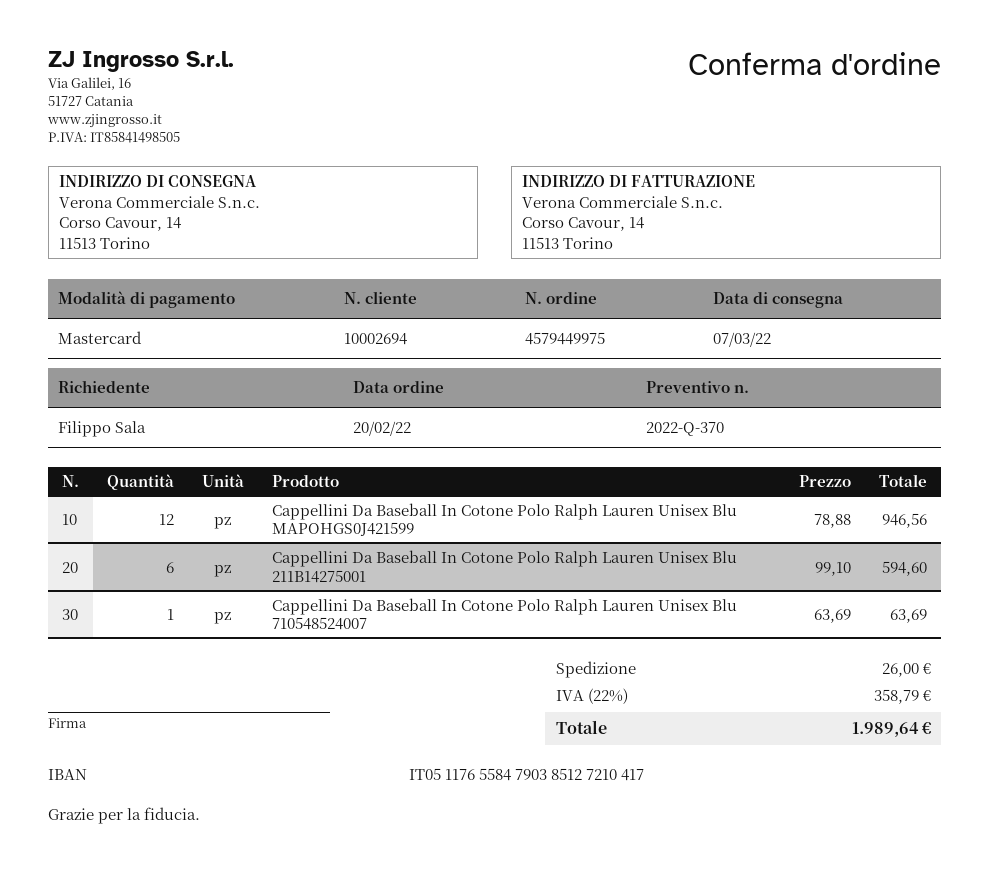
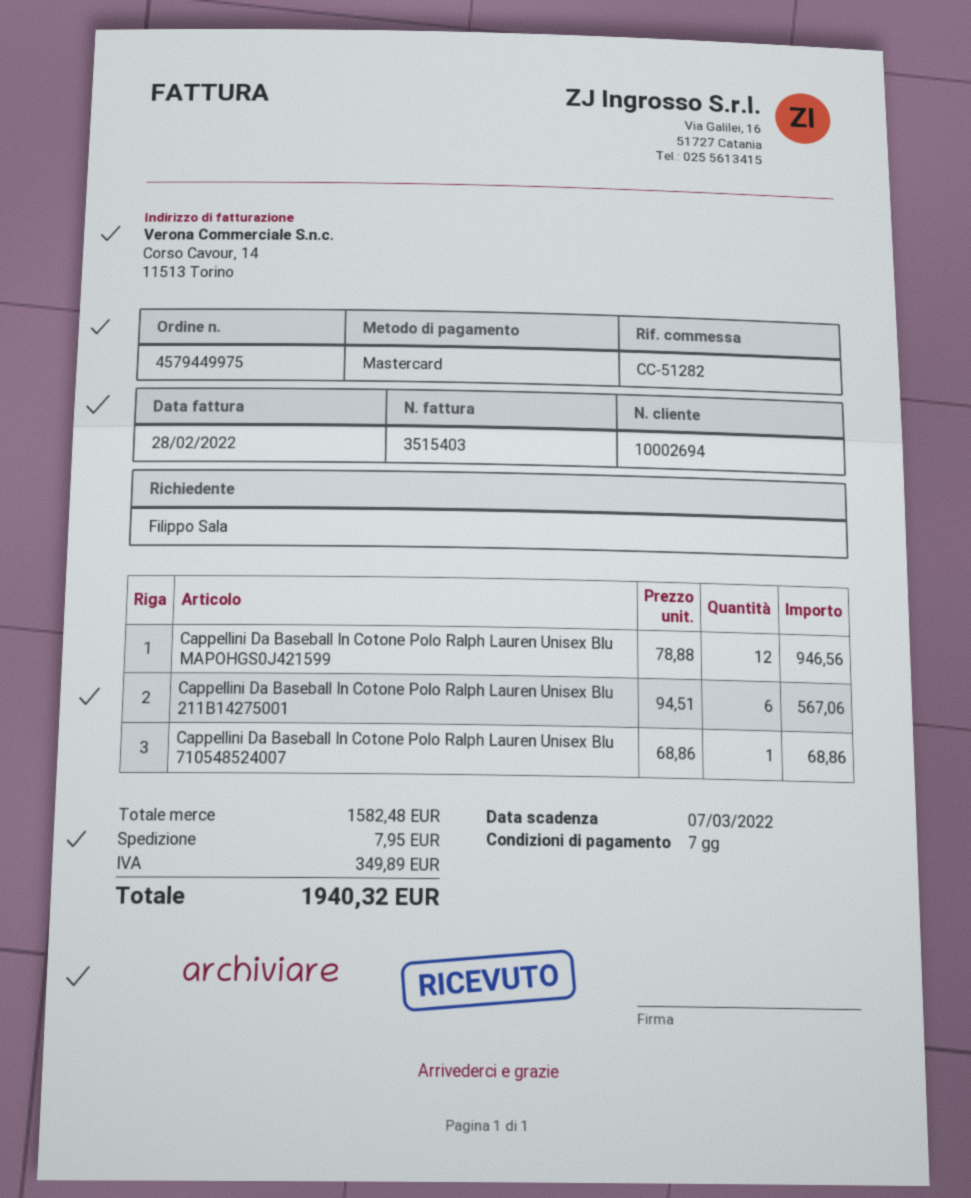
Cappellini Da Baseball In Cotone Polo Ralph Lauren Unisex Blu 211B14275001: 6 x 99.10 = 594.60 -> 6 x 94.51 = 567.06
Cappellini Da Baseball In Cotone Polo Ralph Lauren Unisex Blu 710548524007: 1 x 63.69 = 63.69 -> 1 x 68.86 = 68.86
shipping: 26.00 -> 7.95
tax: 358.79 -> 349.89
total: 1989.64 -> 1940.32

